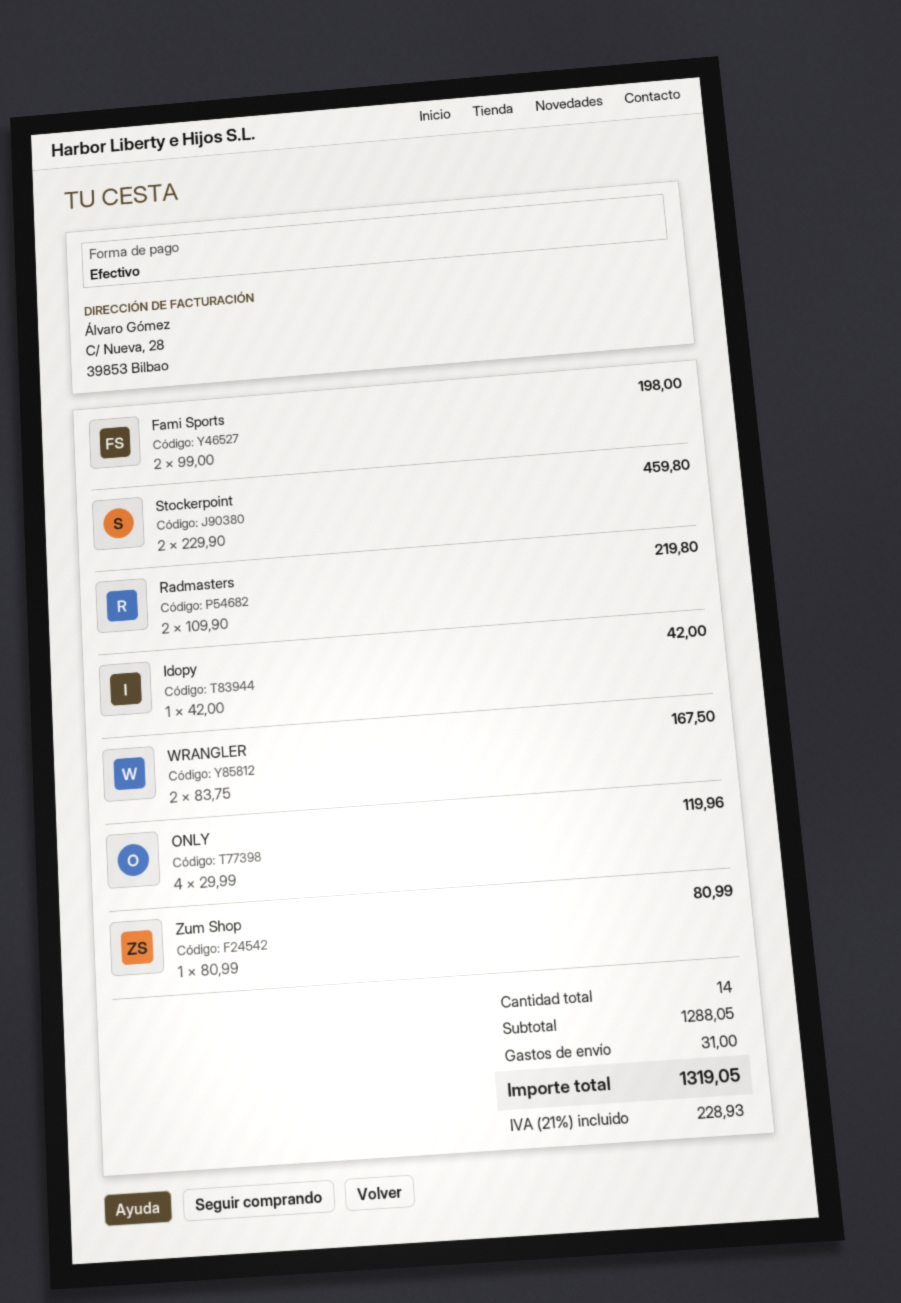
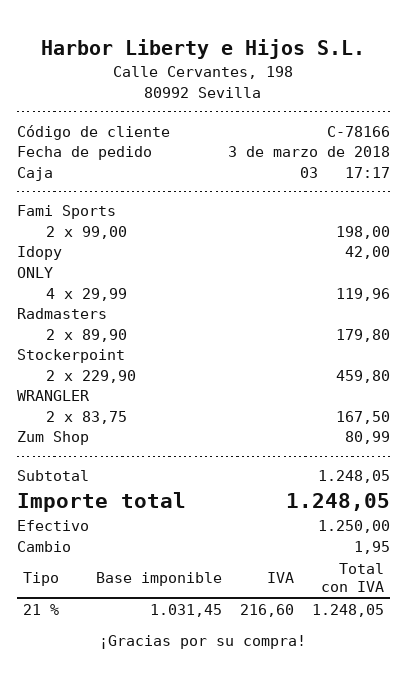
Radmasters: 2 x 109.90 = 219.80 -> 2 x 89.90 = 179.80
subtotal: 1288.05 -> 1248.05
shipping: 31.00 -> none
tax: 21% = 228.93 -> 21% = 216.60
total: 1319.05 -> 1248.05

